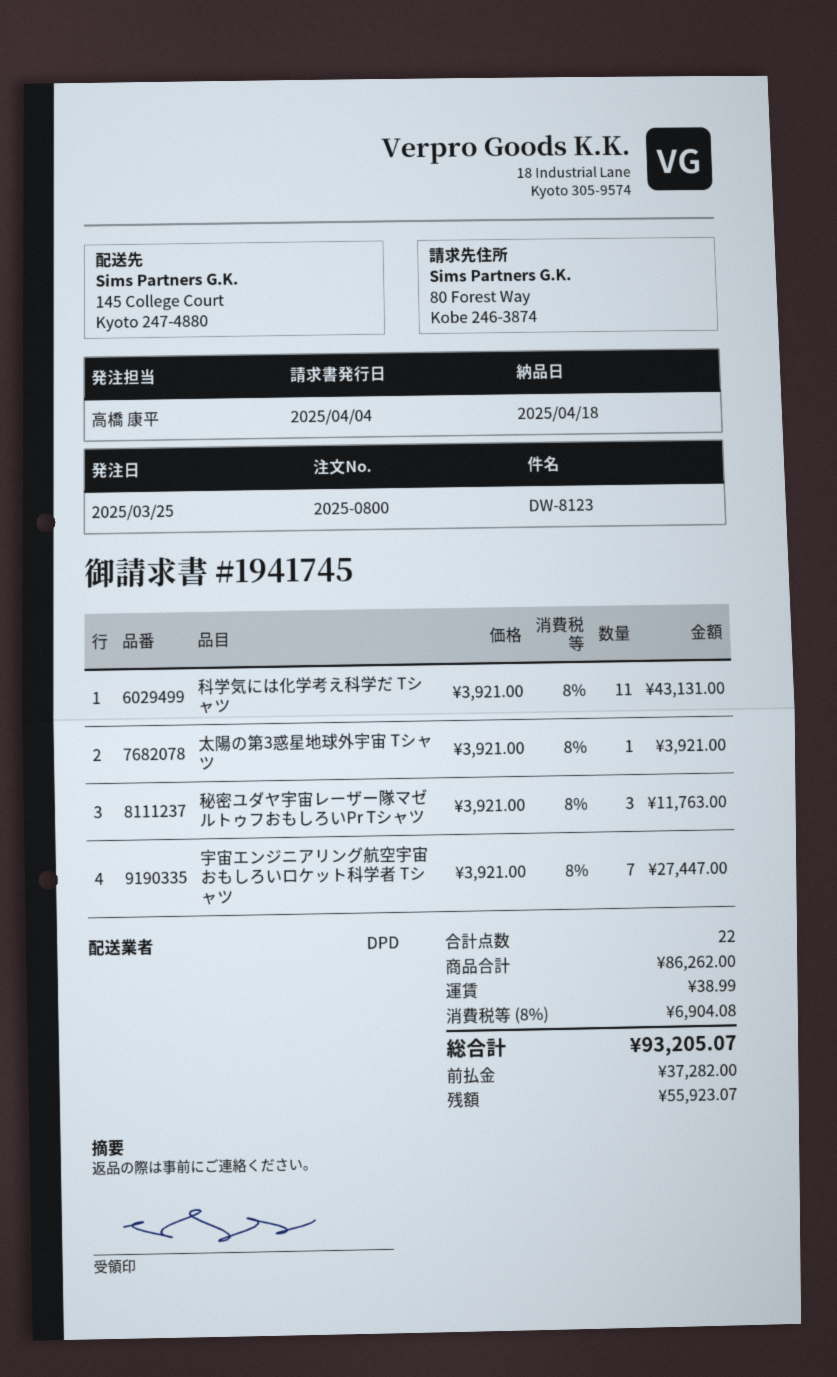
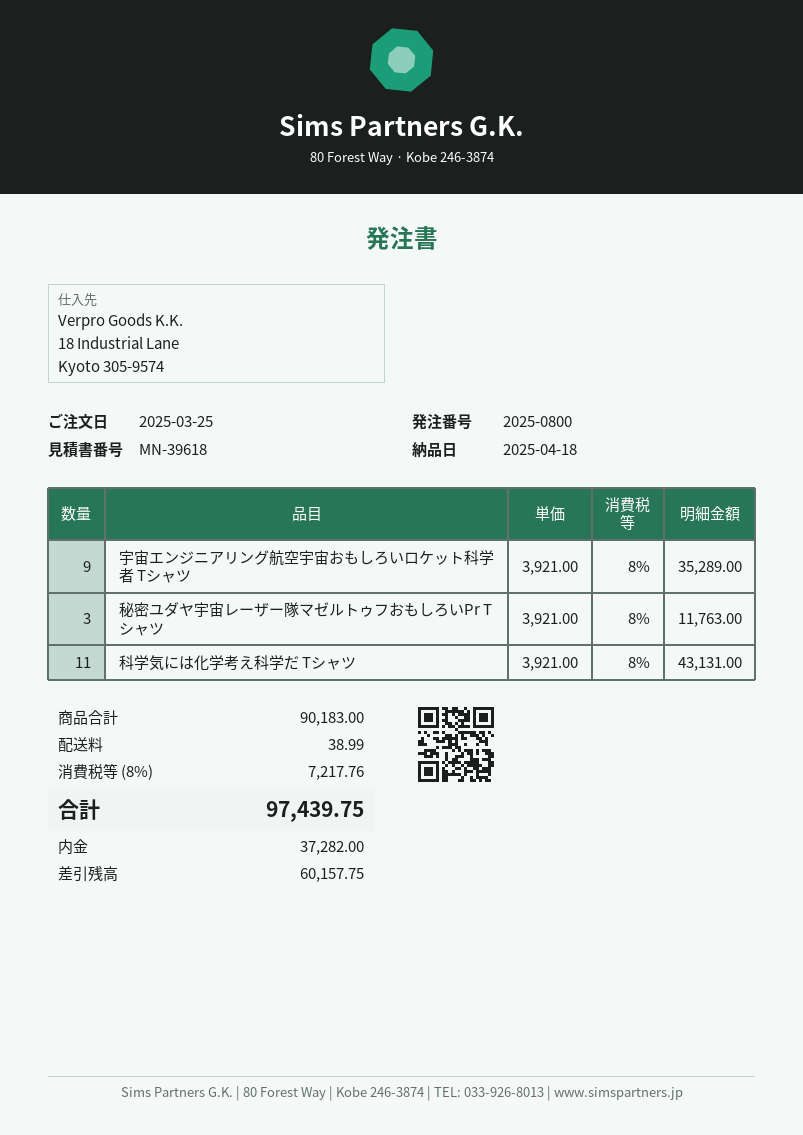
太陽の第3惑星地球外宇宙 Tシャツ: 1 x 3921.00 = 3921.00 -> none
宇宙エンジニアリング航空宇宙おもしろいロケット科学者 Tシャツ: 7 x 3921.00 = 27447.00 -> 9 x 3921.00 = 35289.00
subtotal: 86262.00 -> 90183.00
tax: 8% = 6904.08 -> 8% = 7217.76
total: 93205.07 -> 97439.75
balance: 55923.07 -> 60157.75

